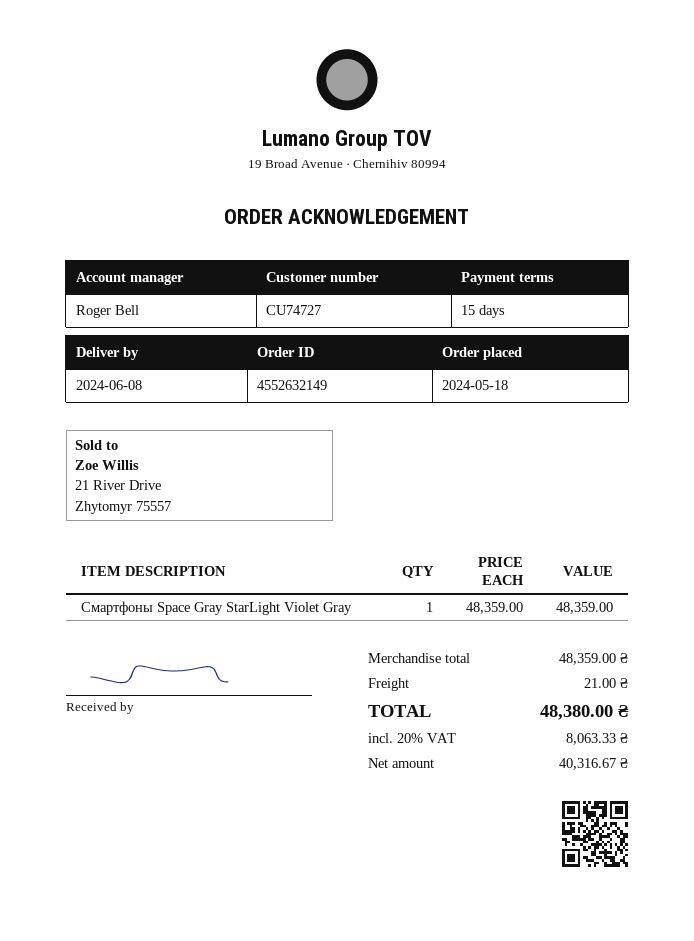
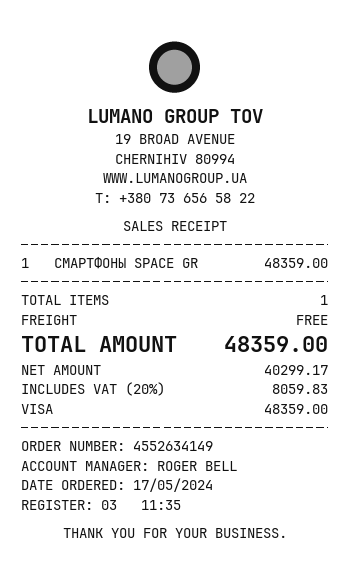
order number: 4552632149 -> 4552634149
order date: 2024-05-18 -> 2024-05-17
shipping: 21.00 -> 0.00
net: 40316.67 -> 40299.17
tax: 20% = 8063.33 -> 20% = 8059.83
total: 48380.00 -> 48359.00

